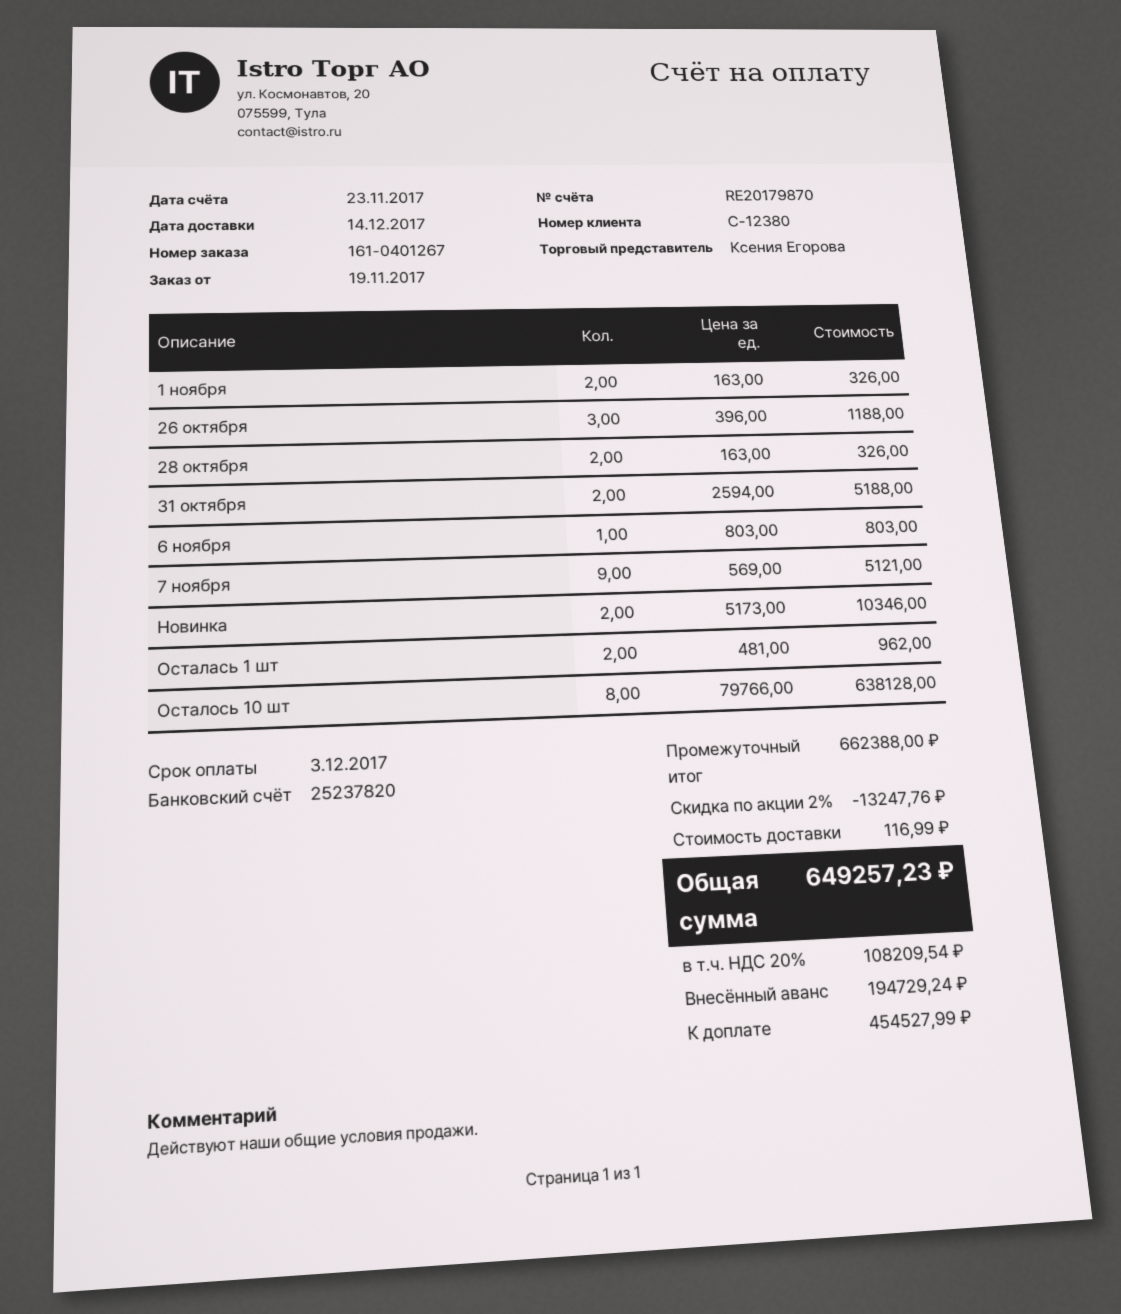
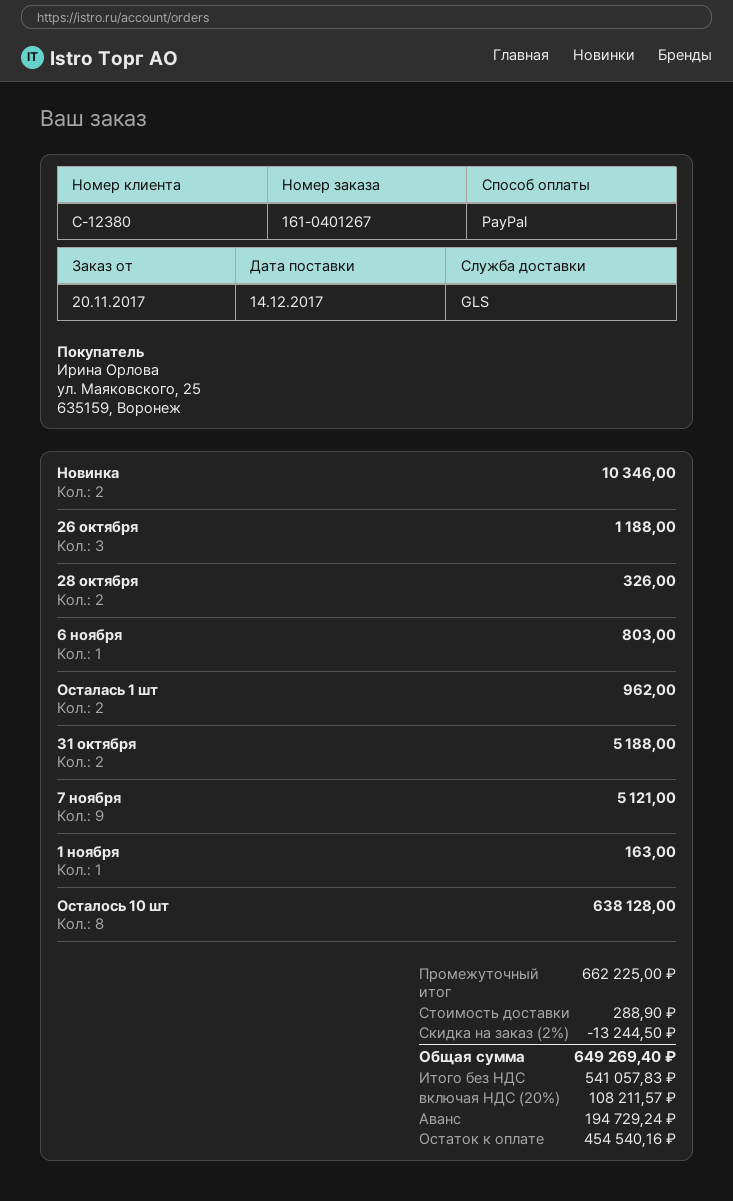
order date: 2017-11-19 -> 2017-11-20
1 ноября: 2 for 326.00 -> 1 for 163.00
subtotal: 662388.00 -> 662225.00
discount: 2% = 13247.76 -> 2% = 13244.50
shipping: 116.99 -> 288.90
tax: 20% = 108209.54 -> 20% = 108211.57
total: 649257.23 -> 649269.40
balance: 454527.99 -> 454540.16

